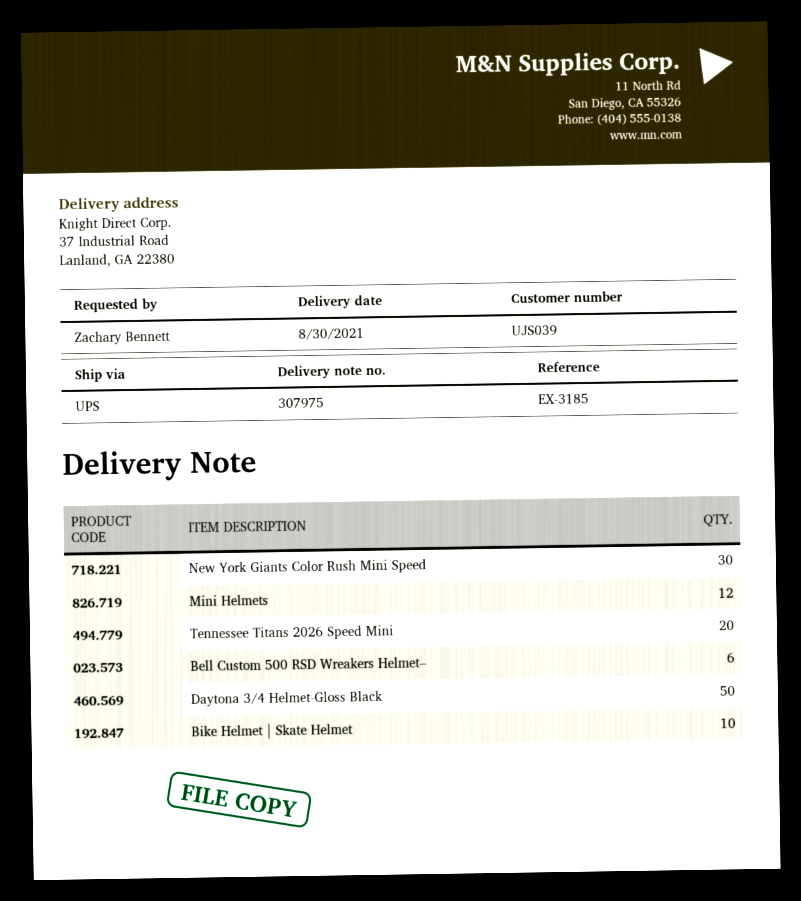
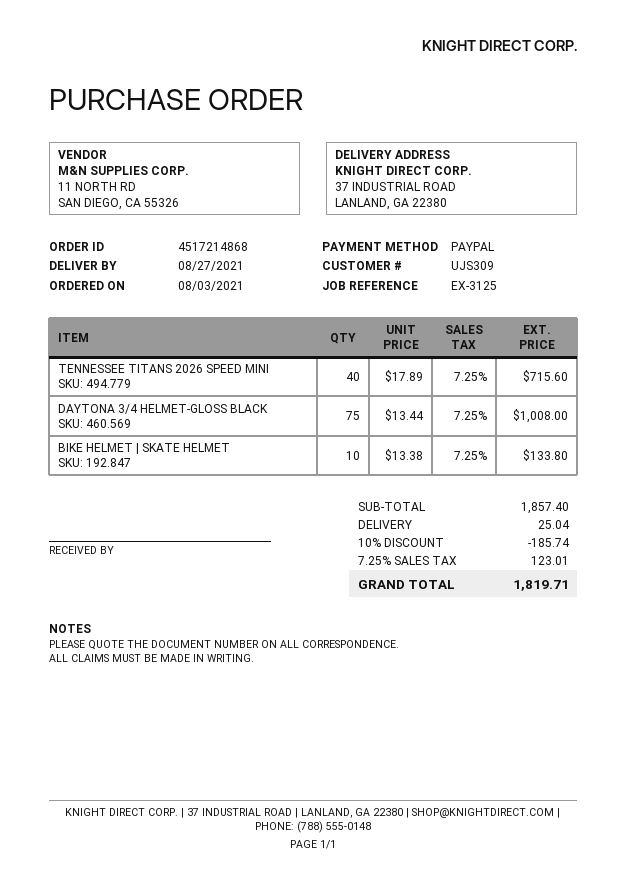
delivery date: 2021-08-30 -> 2021-08-27
customer number: UJS039 -> UJS309
reference: EX-3185 -> EX-3125
New York Giants Color Rush Mini Speed: 30 -> none
Mini Helmets: 12 -> none
Tennessee Titans 2026 Speed Mini: 20 -> 40
Bell Custom 500 RSD Wreakers Helmet–: 6 -> none
Daytona 3/4 Helmet-Gloss Black: 50 -> 75

